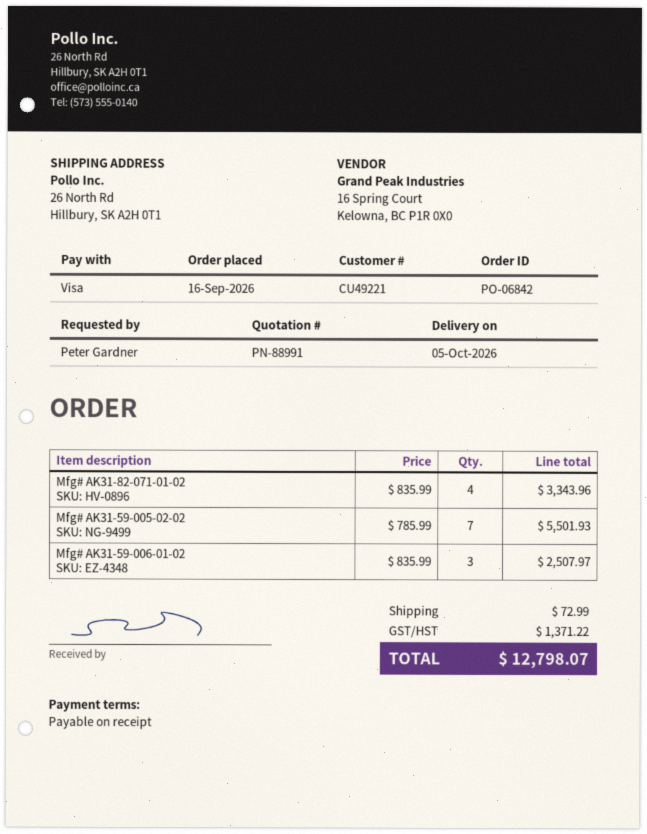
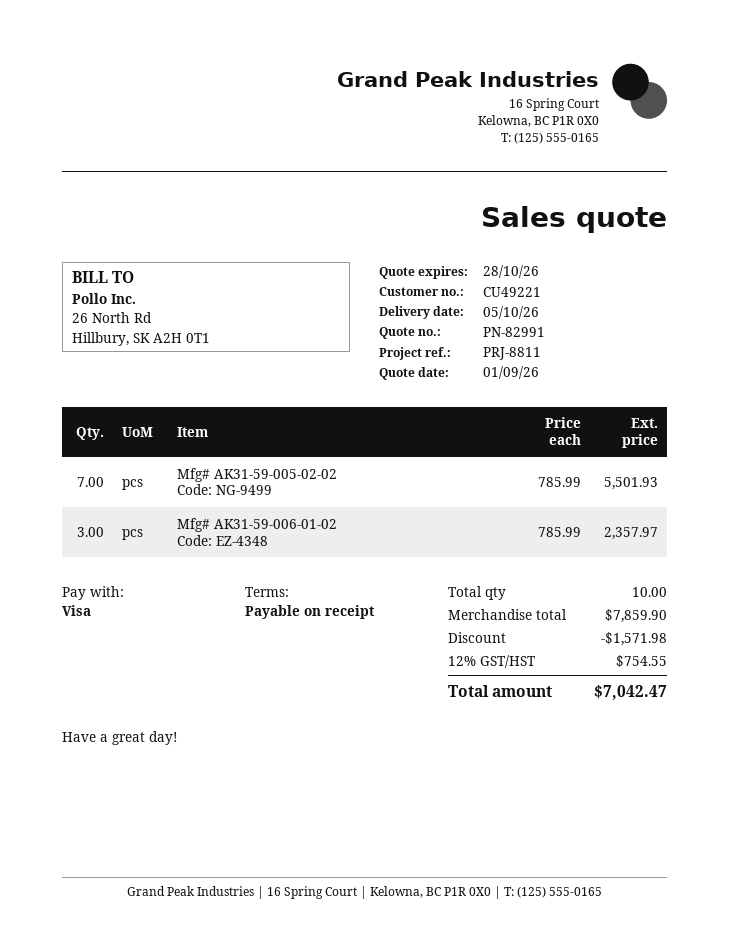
quote number: PN-88991 -> PN-82991
Mfg# AK31-82-071-01-02: 4 x 835.99 = 3343.96 -> none
Mfg# AK31-59-006-01-02: 3 x 835.99 = 2507.97 -> 3 x 785.99 = 2357.97
discount: none -> 1571.98
shipping: 72.99 -> none
tax: 1371.22 -> 754.55
total: 12798.07 -> 7042.47

